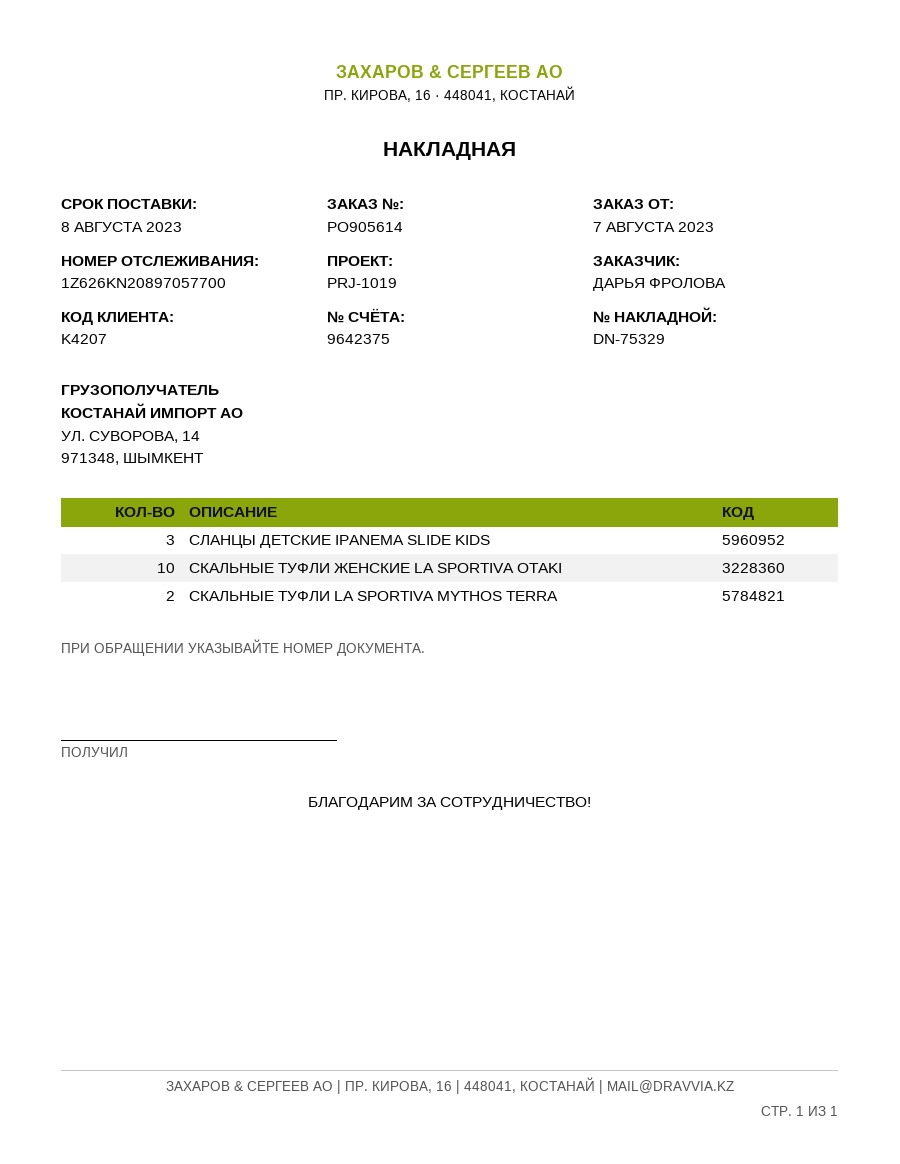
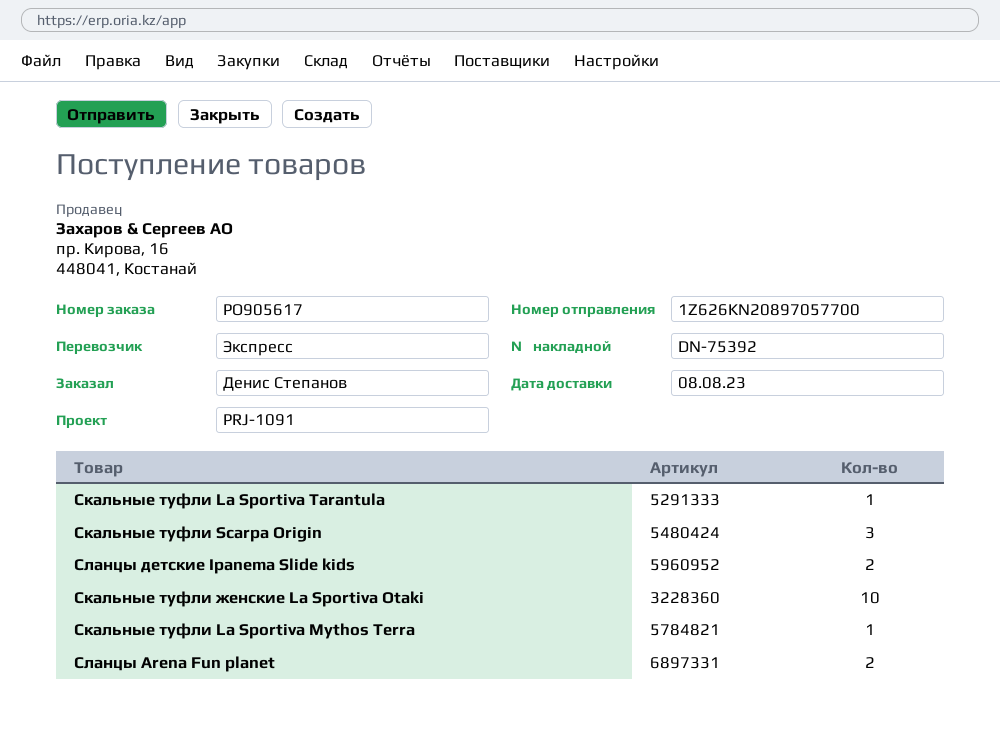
order number: PO905614 -> PO905617
delivery note number: DN-75329 -> DN-75392
reference: PRJ-1019 -> PRJ-1091
ordered by: ДАРЬЯ ФРОЛОВА -> Денис Степанов
СЛАНЦЫ ДЕТСКИЕ IPANEMA SLIDE KIDS: 3 -> 2
СКАЛЬНЫЕ ТУФЛИ LA SPORTIVA MYTHOS TERRA: 2 -> 1
Скальные туфли La Sportiva Tarantula: none -> 1
Скальные туфли Scarpa Origin: none -> 3
Сланцы Arena Fun planet: none -> 2

